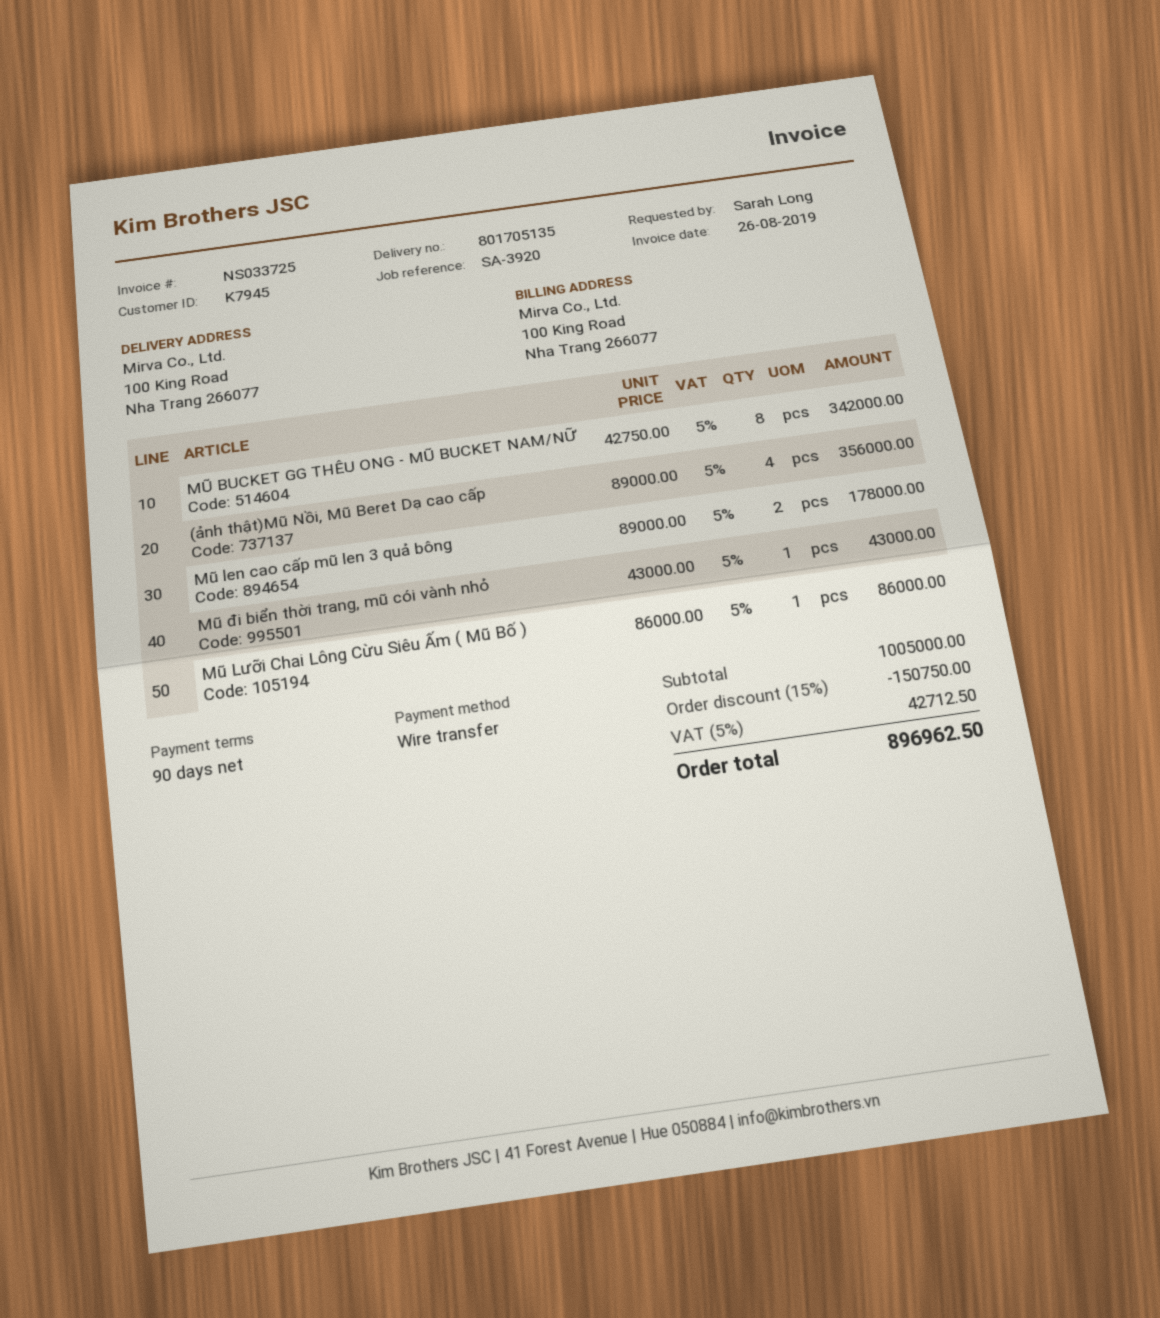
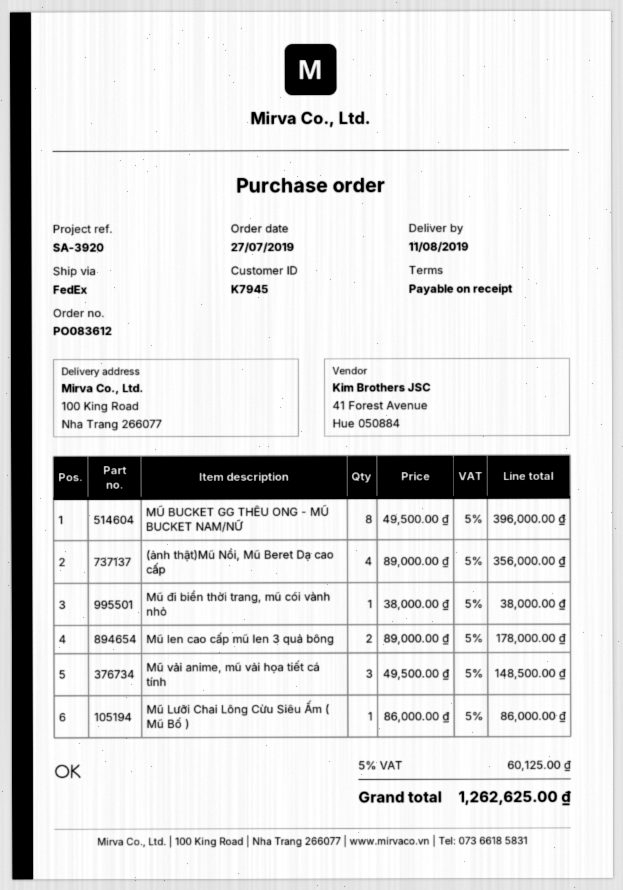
payment terms: 90 days -> on receipt
MŨ BUCKET GG THÊU ONG - MŨ BUCKET NAM/NỮ: 8 x 42750.00 = 342000.00 -> 8 x 49500.00 = 396000.00
Mũ đi biển thời trang, mũ cói vành nhỏ: 1 x 43000.00 = 43000.00 -> 1 x 38000.00 = 38000.00
Mũ vải anime, mũ vải họa tiết cá tính: none -> 3 x 49500.00 = 148500.00
discount: 15% = 150750.00 -> none
tax: 5% = 42712.50 -> 5% = 60125.00
total: 896962.50 -> 1262625.00

